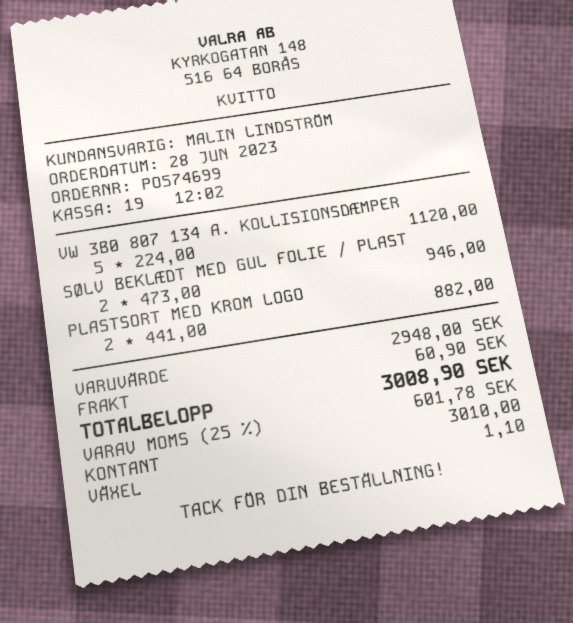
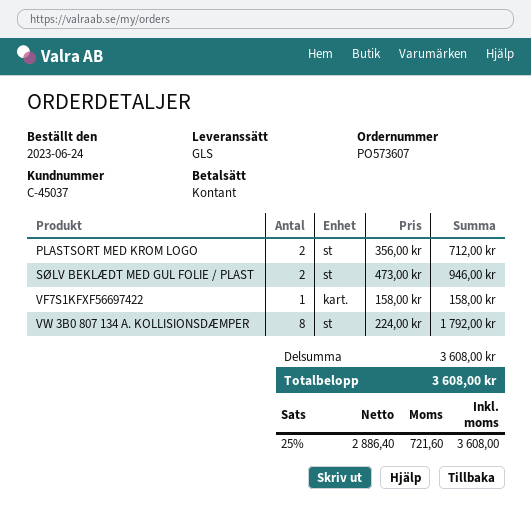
order number: PO574699 -> PO573607
order date: 2023-06-28 -> 2023-06-24
VW 3B0 807 134 A. KOLLISIONSDÆMPER: 5 x 224.00 = 1120.00 -> 8 x 224.00 = 1792.00
PLASTSORT MED KROM LOGO: 2 x 441.00 = 882.00 -> 2 x 356.00 = 712.00
VF7S1KFXF56697422: none -> 1 x 158.00 = 158.00
subtotal: 2948.00 -> 3608.00
shipping: 60.90 -> none
tax: 25% = 601.78 -> 25% = 721.60
total: 3008.90 -> 3608.00

